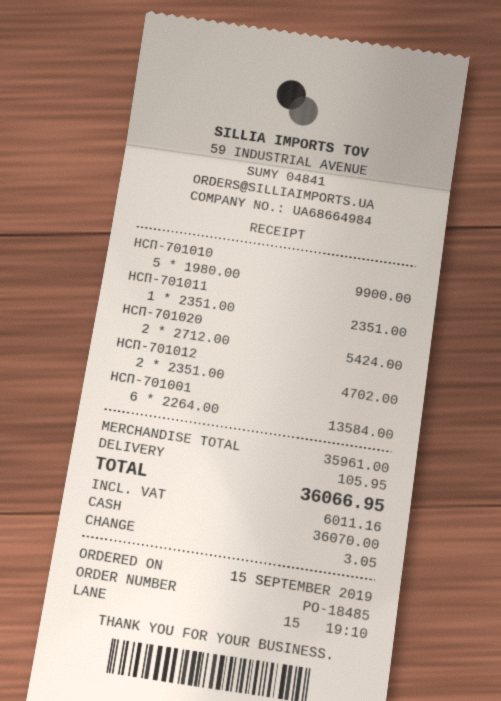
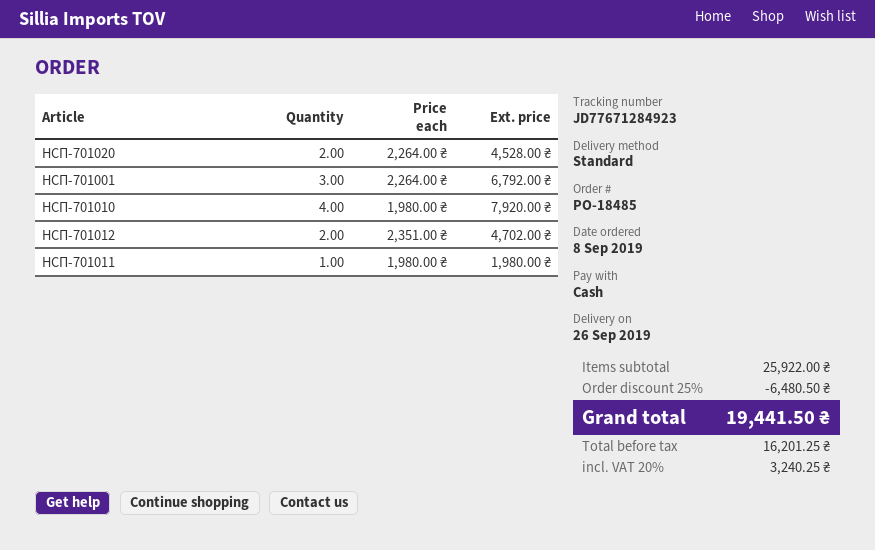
order date: 2019-09-15 -> 2019-09-08
НСП-701010: 5 x 1980.00 = 9900.00 -> 4 x 1980.00 = 7920.00
НСП-701011: 1 x 2351.00 = 2351.00 -> 1 x 1980.00 = 1980.00
НСП-701020: 2 x 2712.00 = 5424.00 -> 2 x 2264.00 = 4528.00
НСП-701001: 6 x 2264.00 = 13584.00 -> 3 x 2264.00 = 6792.00
subtotal: 35961.00 -> 25922.00
discount: none -> 25% = 6480.50
shipping: 105.95 -> none
tax: 6011.16 -> 3240.25
total: 36066.95 -> 19441.50

